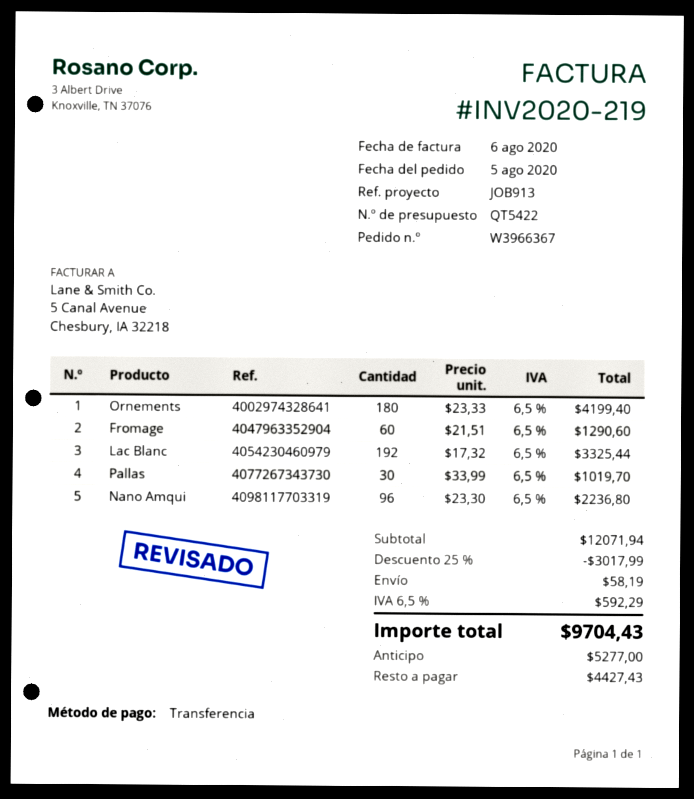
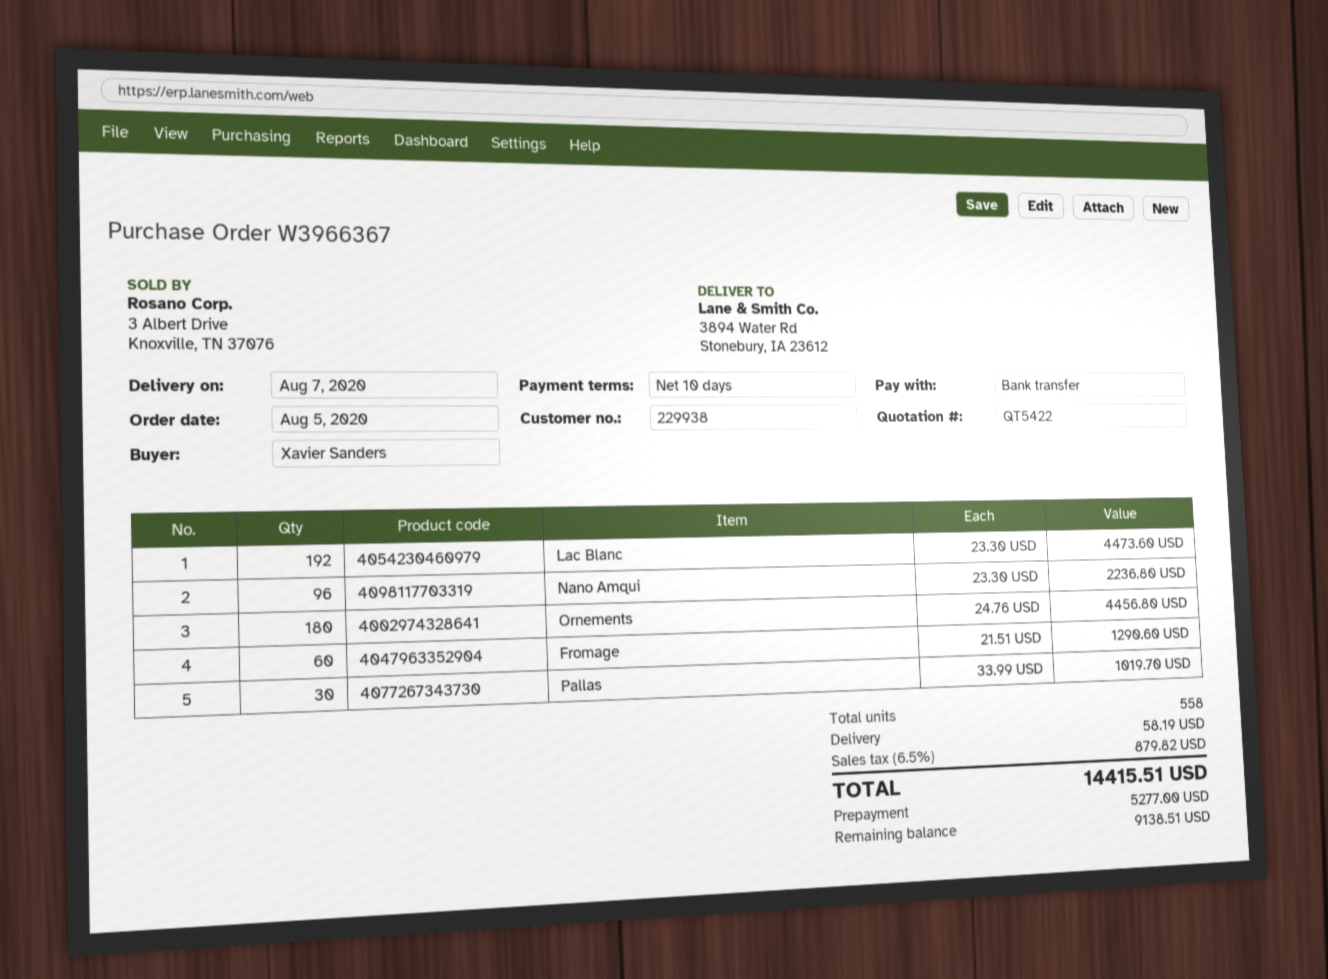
Ornements: 180 x 23.33 = 4199.40 -> 180 x 24.76 = 4456.80
Lac Blanc: 192 x 17.32 = 3325.44 -> 192 x 23.30 = 4473.60
discount: 25% = 3017.99 -> none
tax: 6.5% = 592.29 -> 6.5% = 879.82
total: 9704.43 -> 14415.51
balance: 4427.43 -> 9138.51

